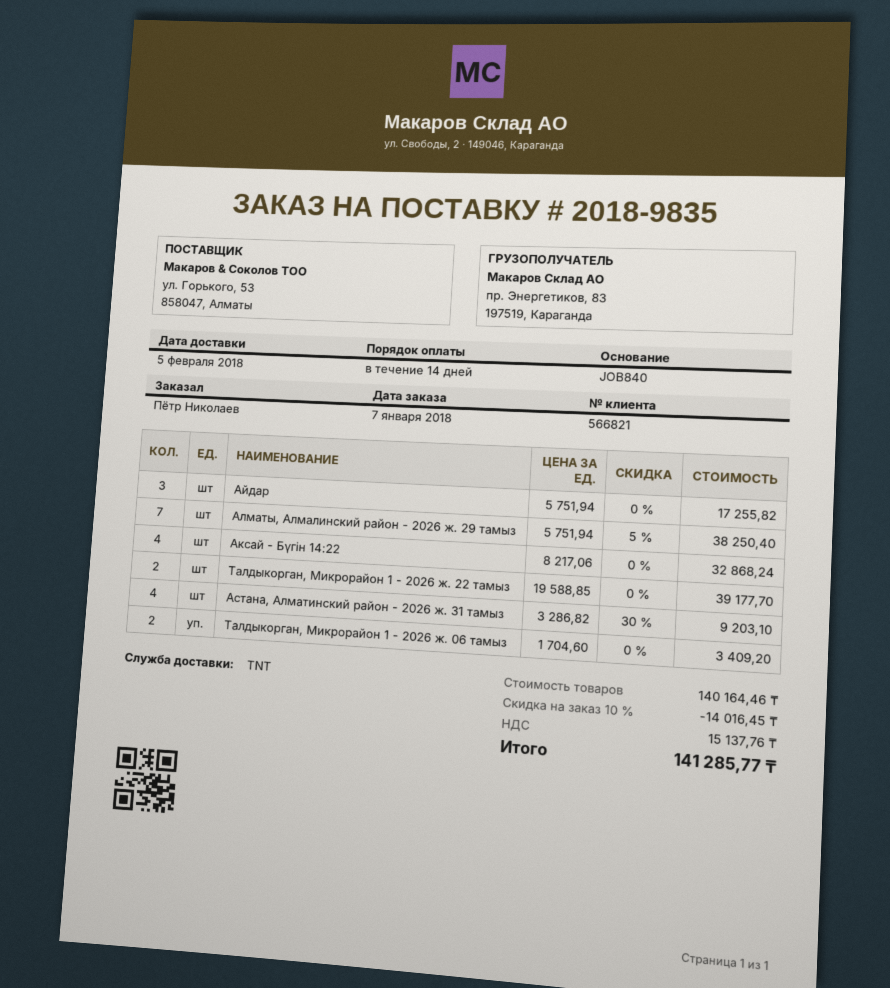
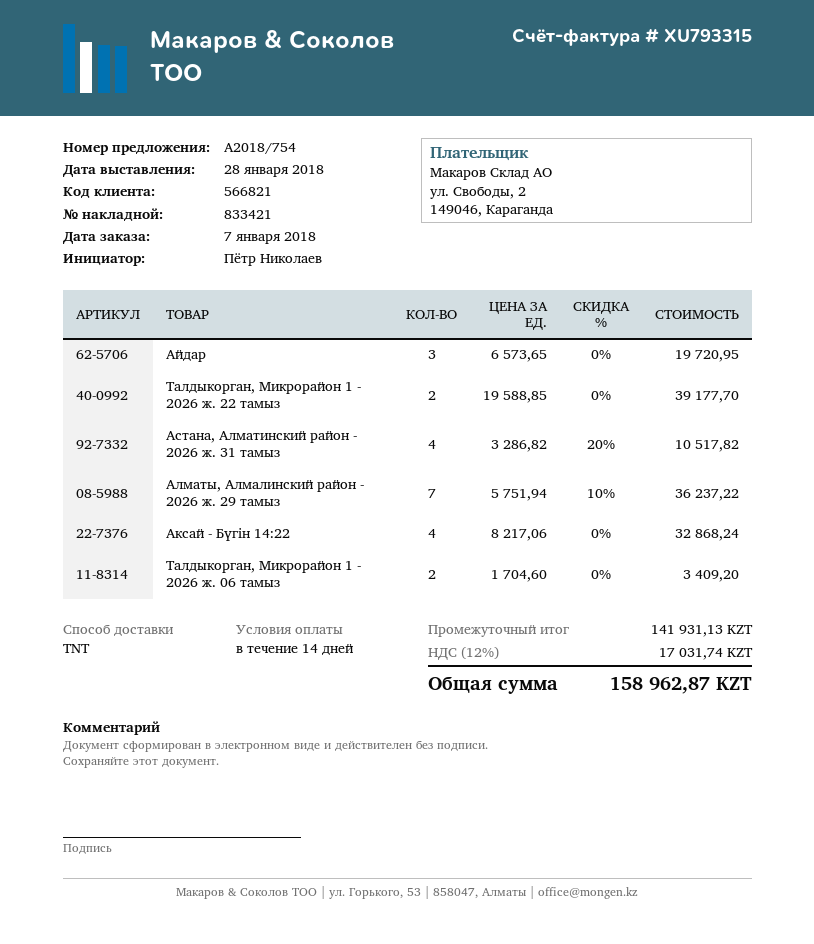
Айдар: 3 x 5751.94 = 17255.82 -> 3 x 6573.65 = 19720.95
Алматы, Алмалинский район - 2026 ж. 29 тамыз: 7 x 5751.94 - 5% = 38250.40 -> 7 x 5751.94 - 10% = 36237.22
Астана, Алматинский район - 2026 ж. 31 тамыз: 4 x 3286.82 - 30% = 9203.10 -> 4 x 3286.82 - 20% = 10517.82
subtotal: 140164.46 -> 141931.13
discount: 10% = 14016.45 -> none
tax: 15137.76 -> 17031.74
total: 141285.77 -> 158962.87

